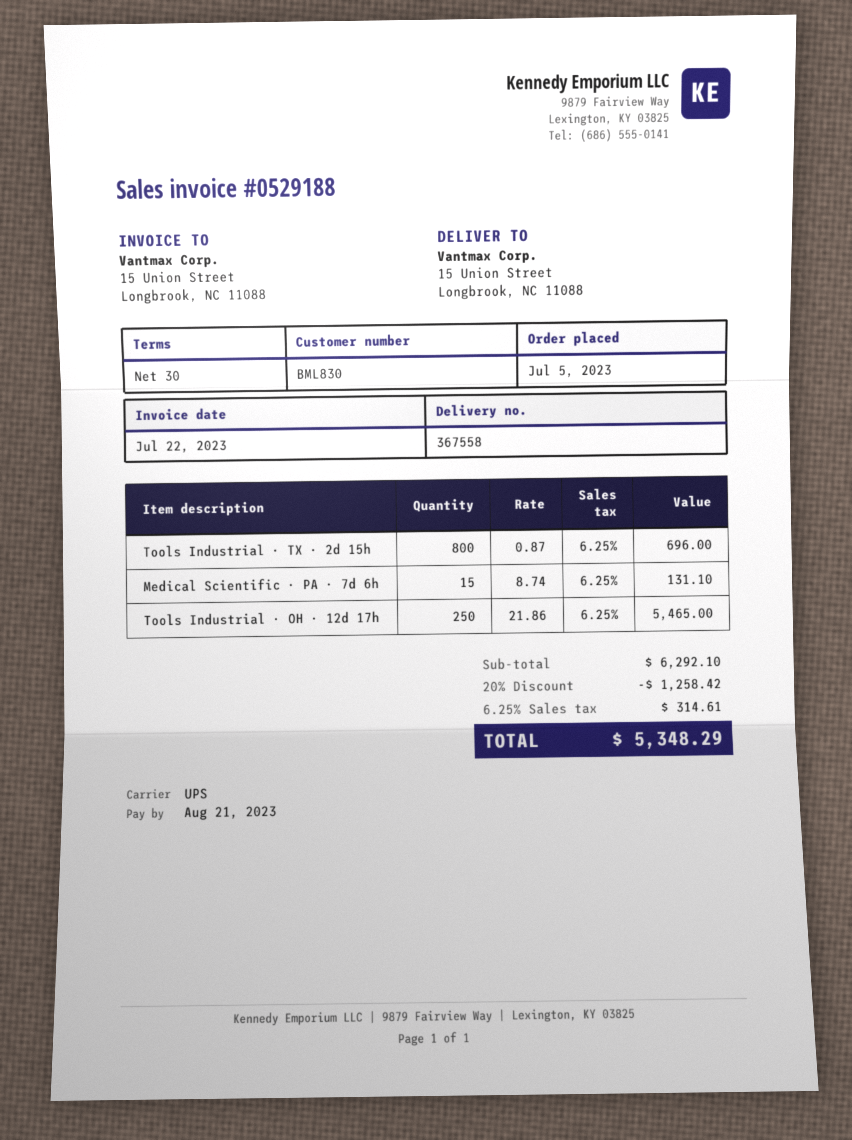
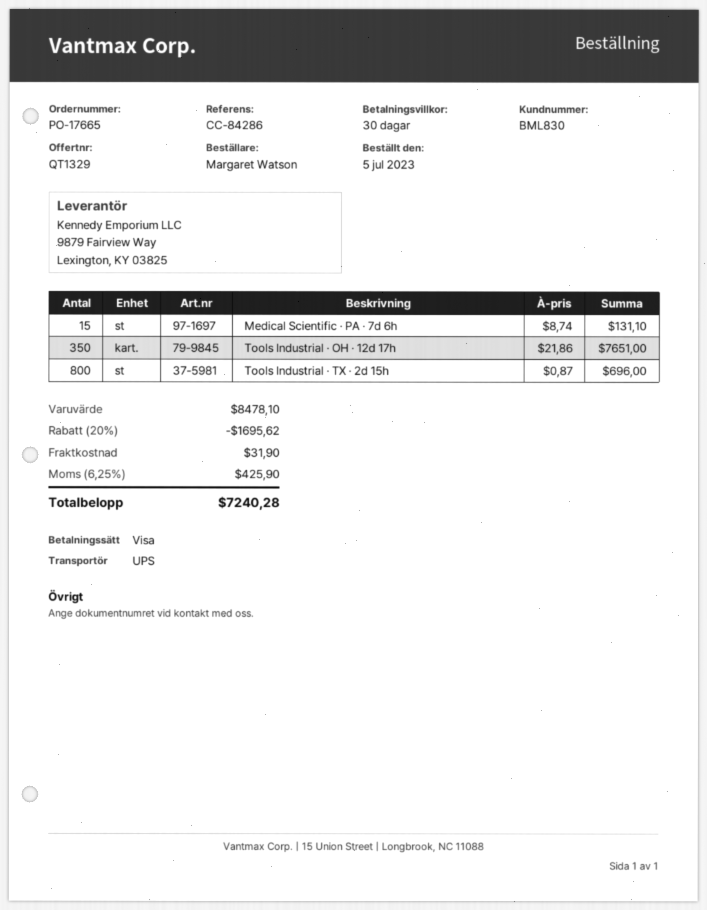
Tools Industrial · OH · 12d 17h: 250 x 21.86 = 5465.00 -> 350 x 21.86 = 7651.00
subtotal: 6292.10 -> 8478.10
discount: 20% = 1258.42 -> 20% = 1695.62
shipping: none -> 31.90
tax: 6.25% = 314.61 -> 6.25% = 425.90
total: 5348.29 -> 7240.28

